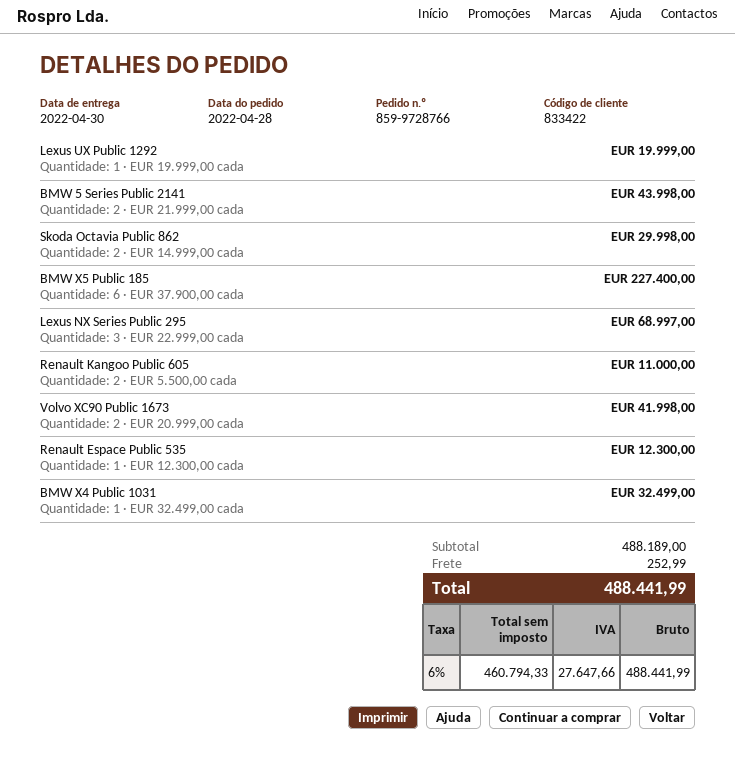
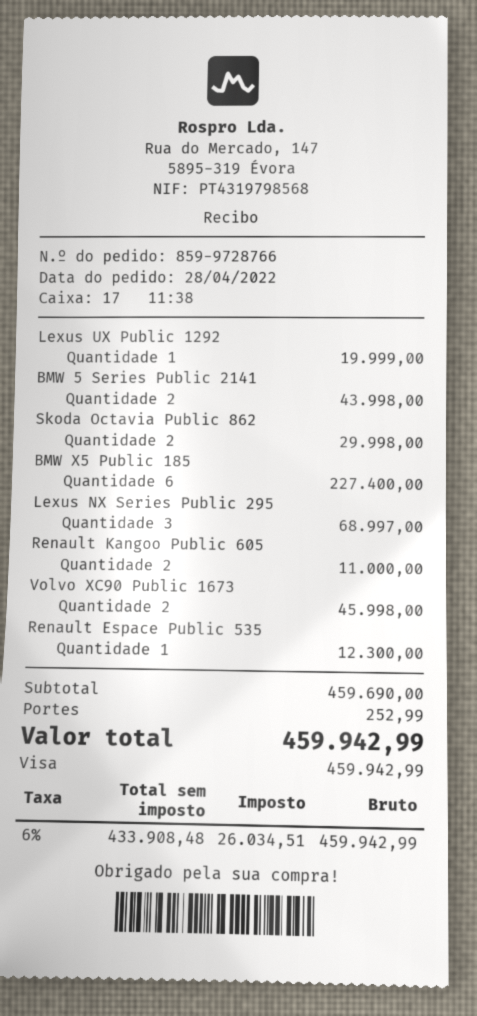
Volvo XC90 Public 1673: 2 for 41998.00 -> 2 for 45998.00
BMW X4 Public 1031: 1 for 32499.00 -> none
subtotal: 488189.00 -> 459690.00
net: 460794.33 -> 433908.48
tax: 6% = 27647.66 -> 6% = 26034.51
total: 488441.99 -> 459942.99

